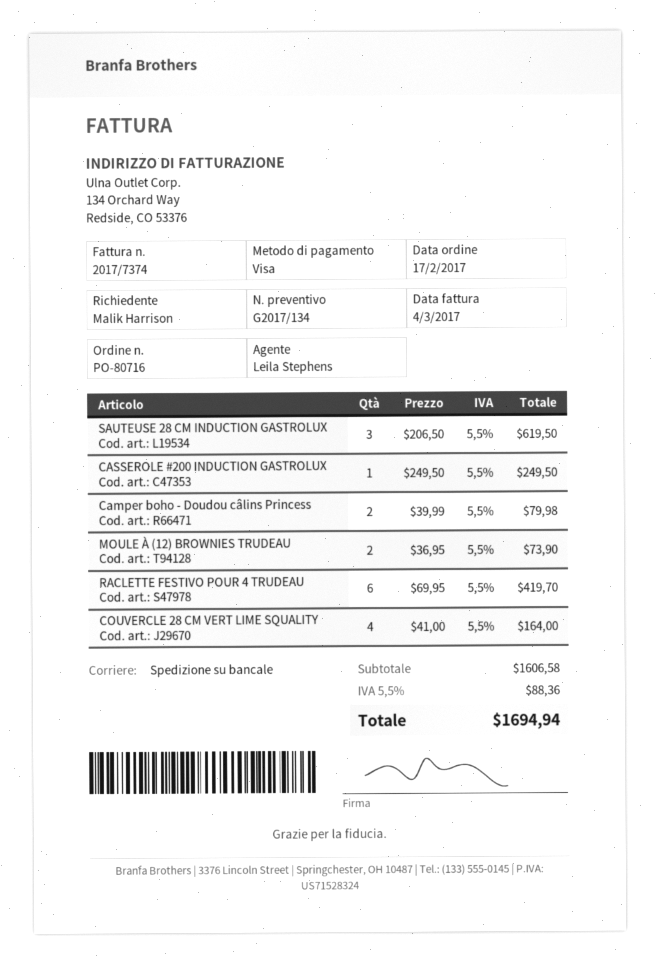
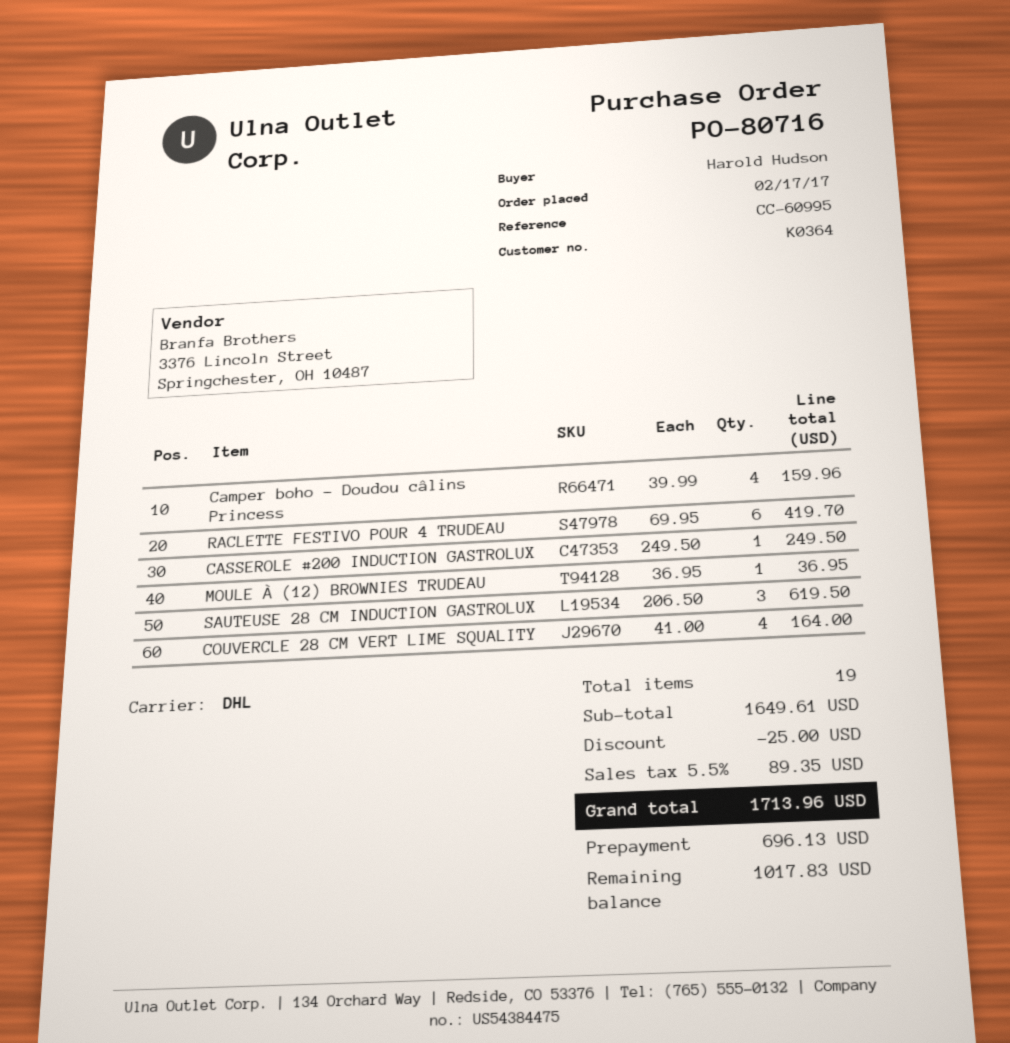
ordered by: Malik Harrison -> Harold Hudson
shipping method: pallet freight -> DHL
Camper boho - Doudou câlins Princess: 2 x 39.99 = 79.98 -> 4 x 39.99 = 159.96
MOULE À (12) BROWNIES TRUDEAU: 2 x 36.95 = 73.90 -> 1 x 36.95 = 36.95
subtotal: 1606.58 -> 1649.61
discount: none -> 25.00
tax: 5.5% = 88.36 -> 5.5% = 89.35
total: 1694.94 -> 1713.96

